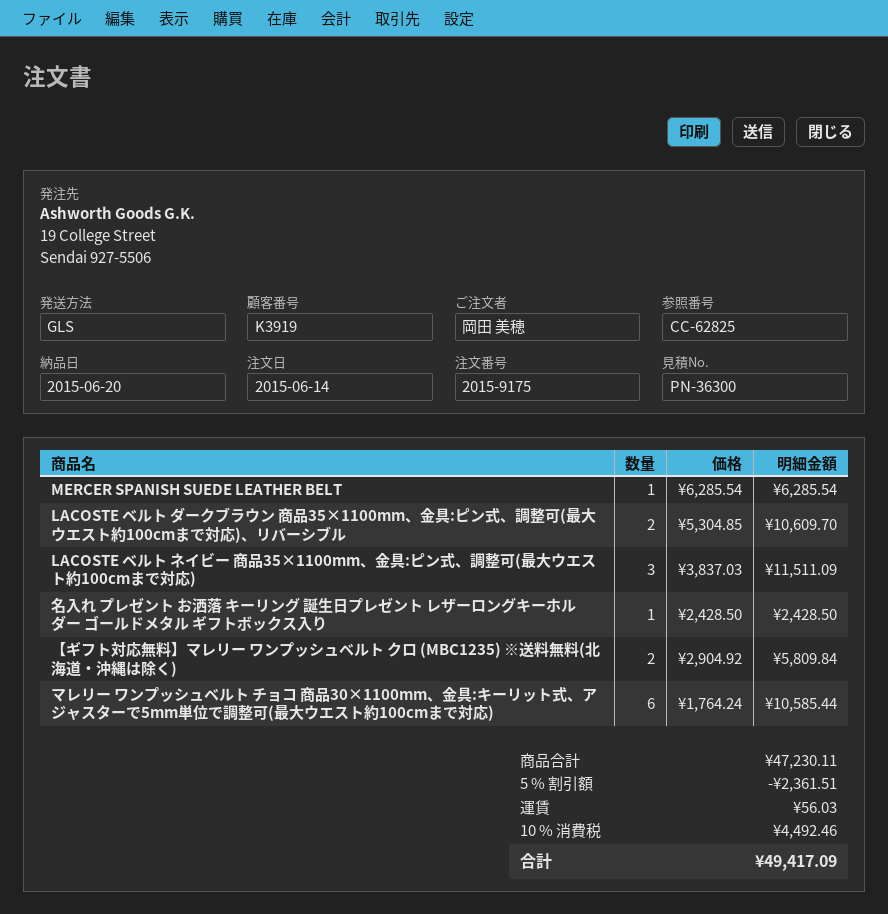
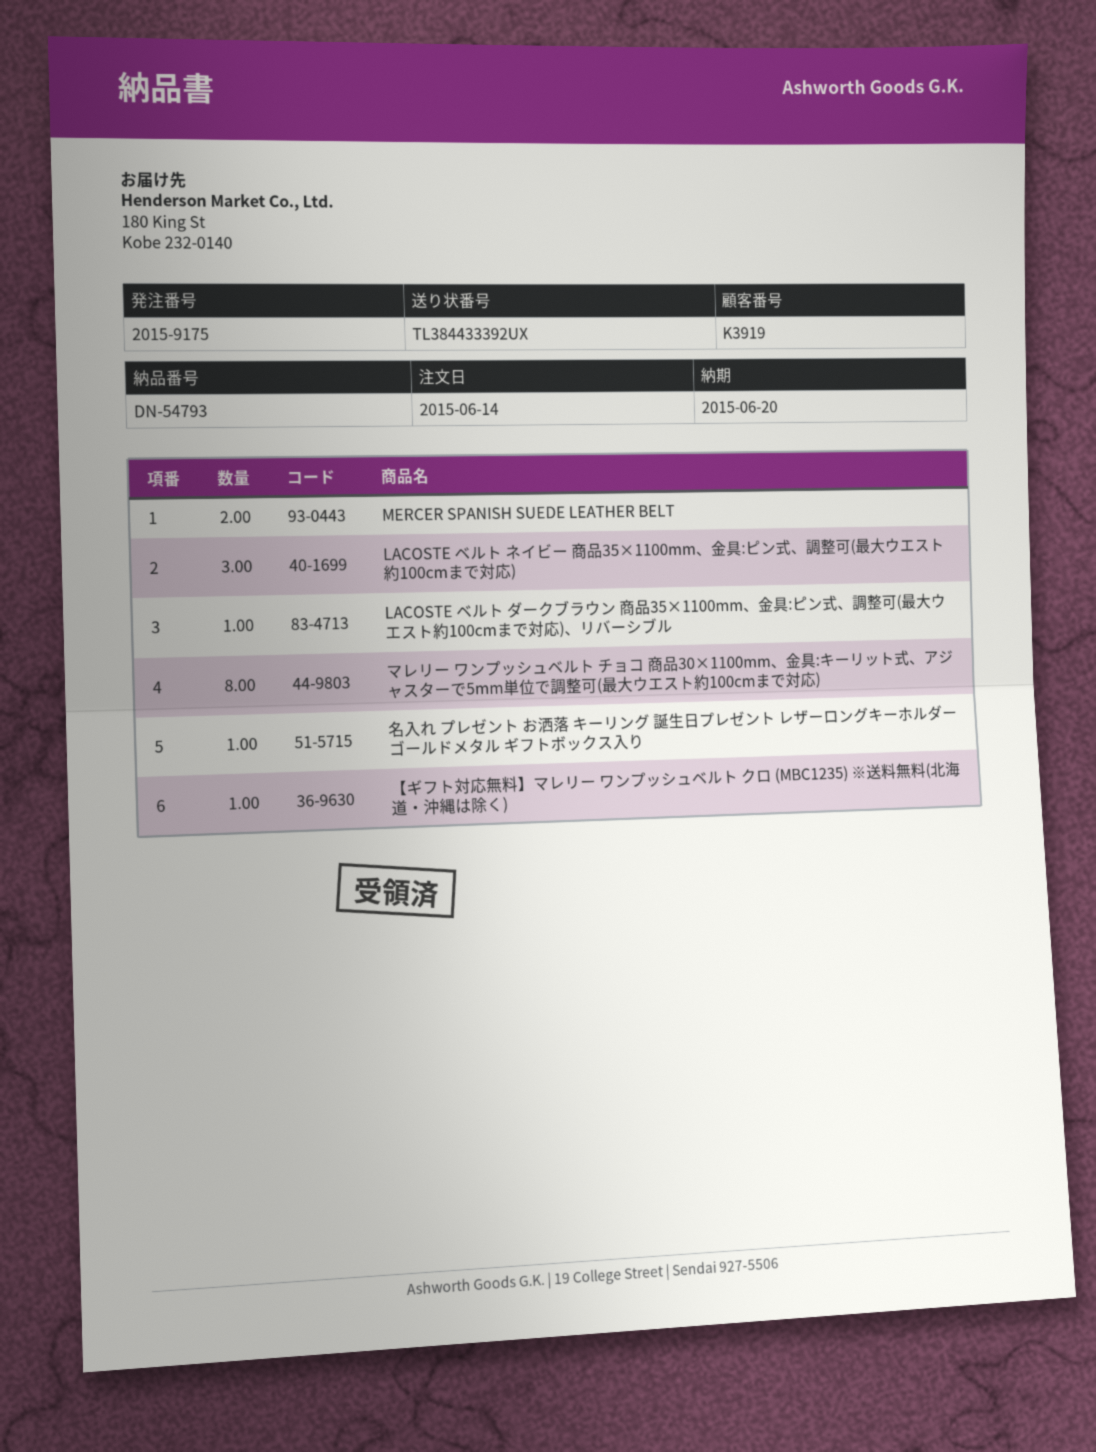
MERCER SPANISH SUEDE LEATHER BELT: 1 -> 2
LACOSTE ベルト ダークブラウン 商品35×1100mm、金具:ピン式、調整可(最大ウエスト約100cmまで対応)、リバーシブル: 2 -> 1
【ギフト対応無料】マレリー ワンプッシュベルト クロ (MBC1235) ※送料無料(北海道・沖縄は除く): 2 -> 1
マレリー ワンプッシュベルト チョコ 商品30×1100mm、金具:キーリット式、アジャスターで5mm単位で調整可(最大ウエスト約100cmまで対応): 6 -> 8

